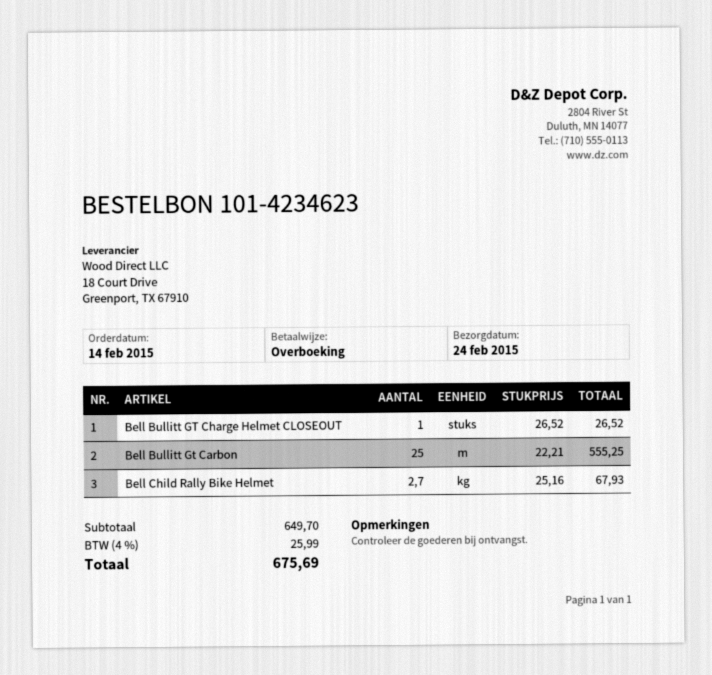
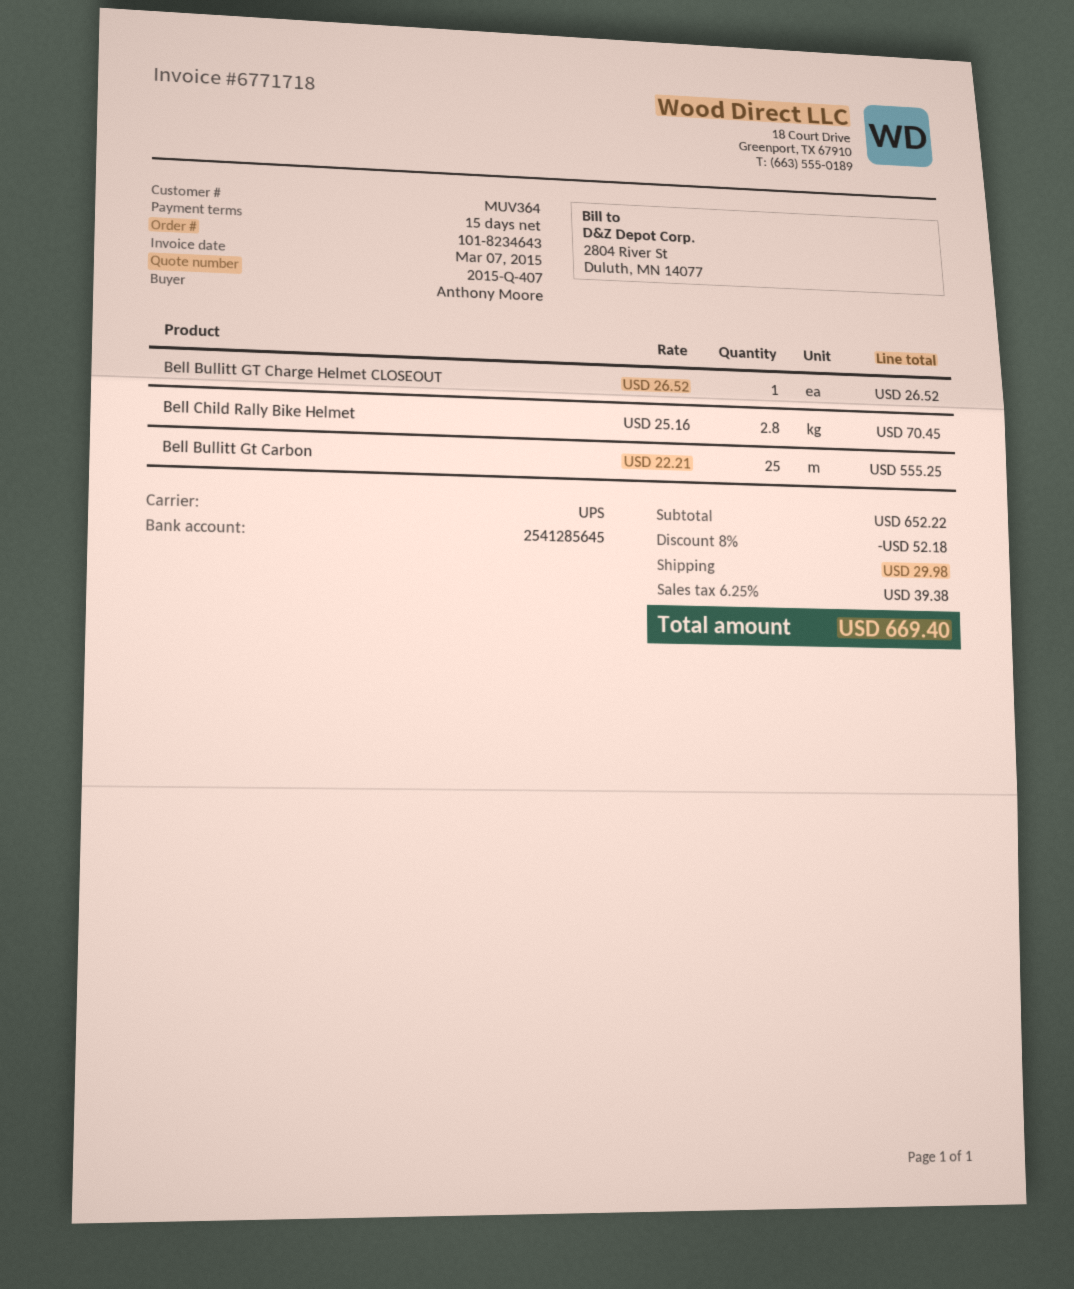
order number: 101-4234623 -> 101-8234643
Bell Child Rally Bike Helmet: 2.7 x 25.16 = 67.93 -> 2.8 x 25.16 = 70.45
subtotal: 649.70 -> 652.22
discount: none -> 8% = 52.18
shipping: none -> 29.98
tax: 4% = 25.99 -> 6.25% = 39.38
total: 675.69 -> 669.40

